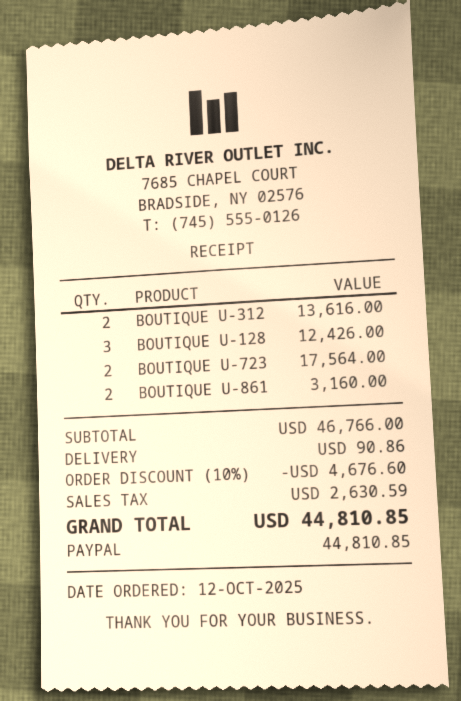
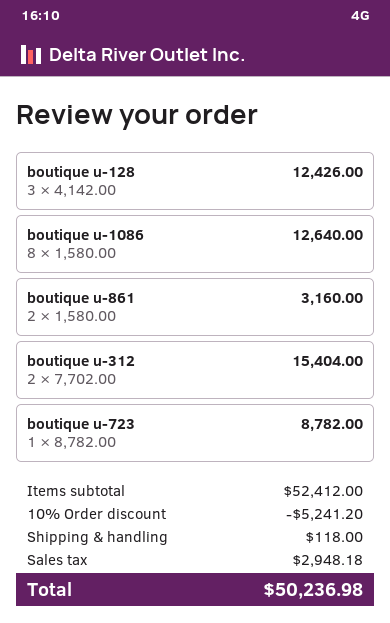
BOUTIQUE U-312: 2 for 13616.00 -> 2 for 15404.00
BOUTIQUE U-723: 2 for 17564.00 -> 1 for 8782.00
boutique u-1086: none -> 8 for 12640.00
subtotal: 46766.00 -> 52412.00
discount: 10% = 4676.60 -> 10% = 5241.20
shipping: 90.86 -> 118.00
tax: 2630.59 -> 2948.18
total: 44810.85 -> 50236.98

